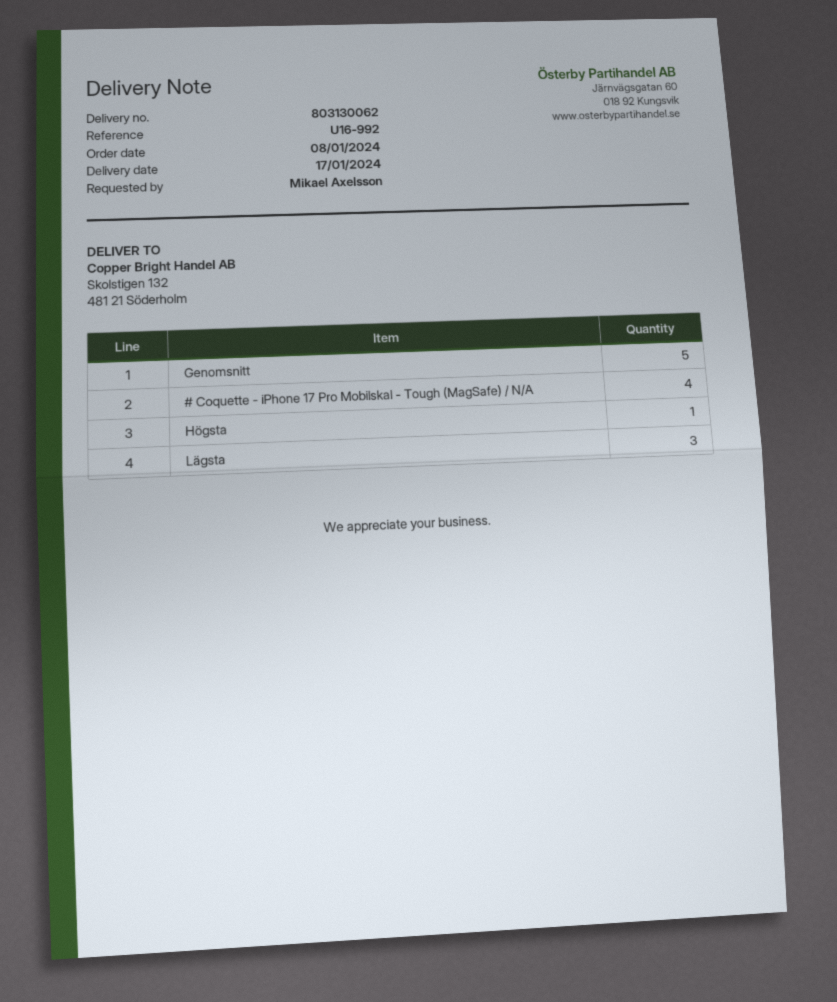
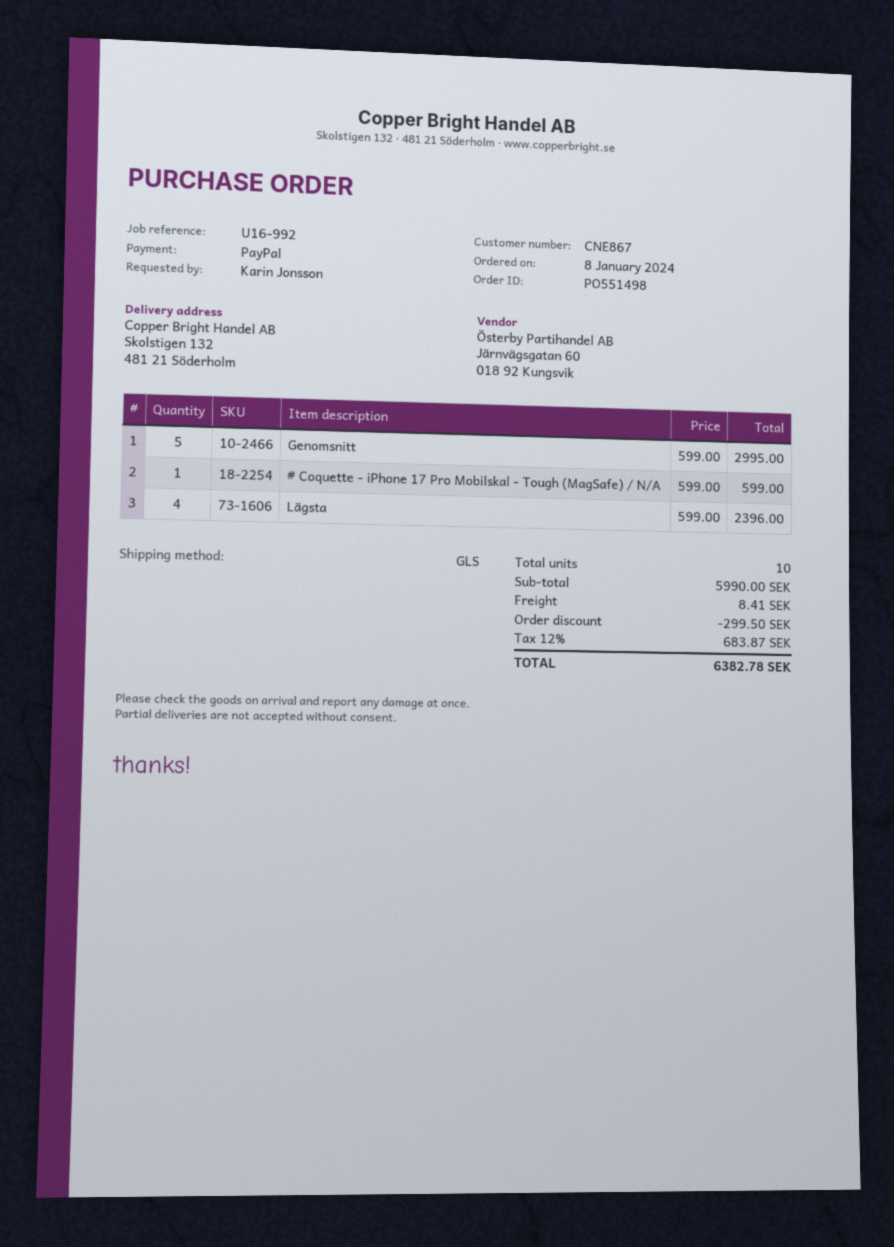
ordered by: Mikael Axelsson -> Karin Jonsson
# Coquette - iPhone 17 Pro Mobilskal - Tough (MagSafe) / N/A: 4 -> 1
Högsta: 1 -> none
Lägsta: 3 -> 4

